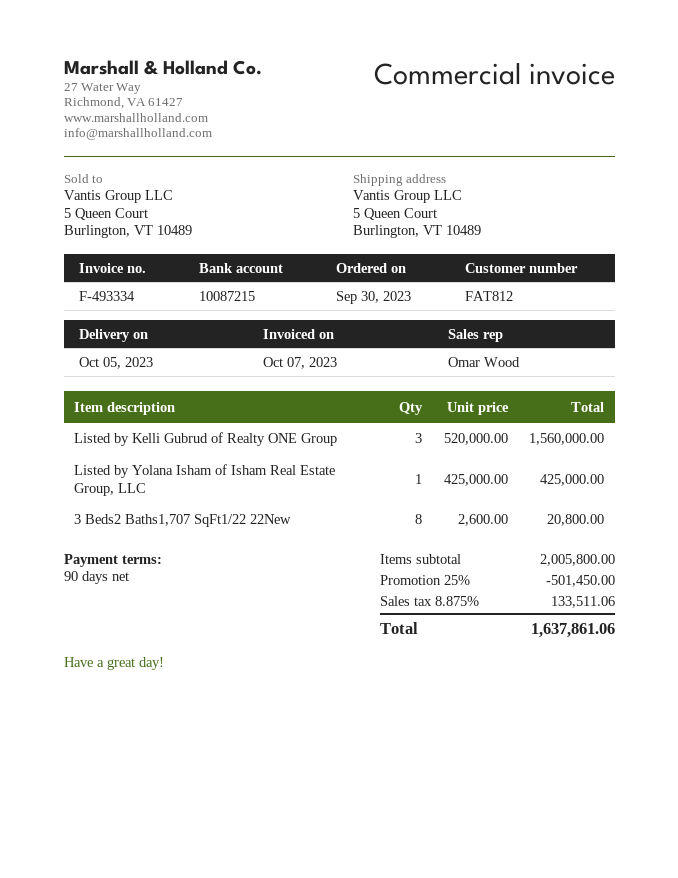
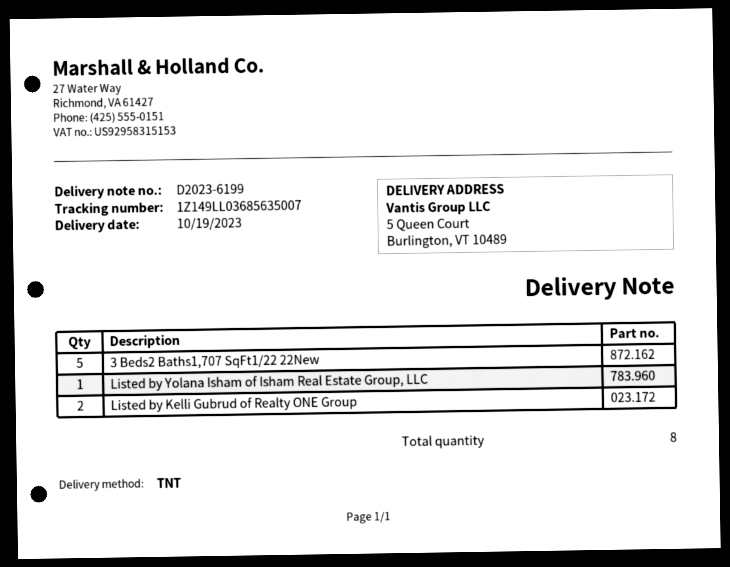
delivery date: 2023-10-05 -> 2023-10-19
Listed by Kelli Gubrud of Realty ONE Group: 3 -> 2
3 Beds2 Baths1,707 SqFt1/22 22New: 8 -> 5

